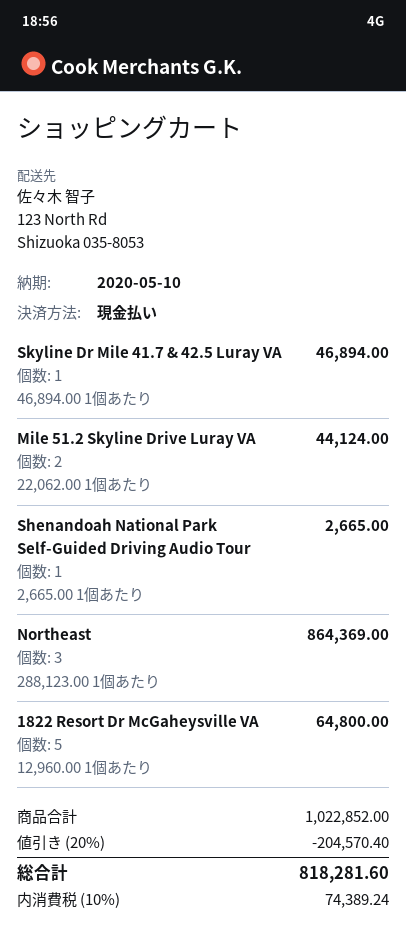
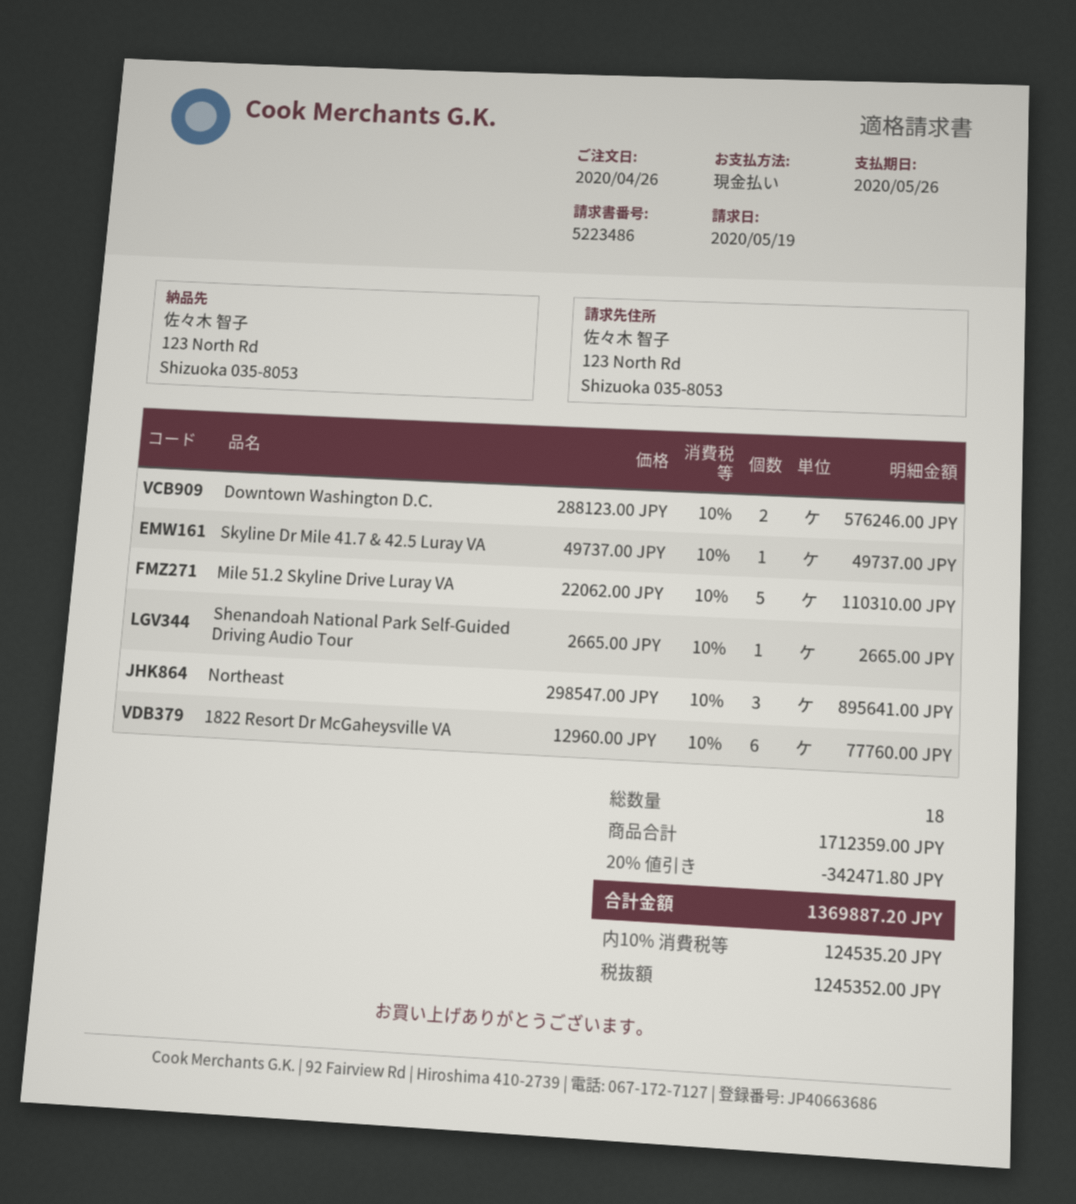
Skyline Dr Mile 41.7 & 42.5 Luray VA: 1 x 46894.00 = 46894.00 -> 1 x 49737.00 = 49737.00
Mile 51.2 Skyline Drive Luray VA: 2 x 22062.00 = 44124.00 -> 5 x 22062.00 = 110310.00
Northeast: 3 x 288123.00 = 864369.00 -> 3 x 298547.00 = 895641.00
1822 Resort Dr McGaheysville VA: 5 x 12960.00 = 64800.00 -> 6 x 12960.00 = 77760.00
Downtown Washington D.C.: none -> 2 x 288123.00 = 576246.00
subtotal: 1022852.00 -> 1712359.00
discount: 20% = 204570.40 -> 20% = 342471.80
tax: 10% = 74389.24 -> 10% = 124535.20
total: 818281.60 -> 1369887.20

